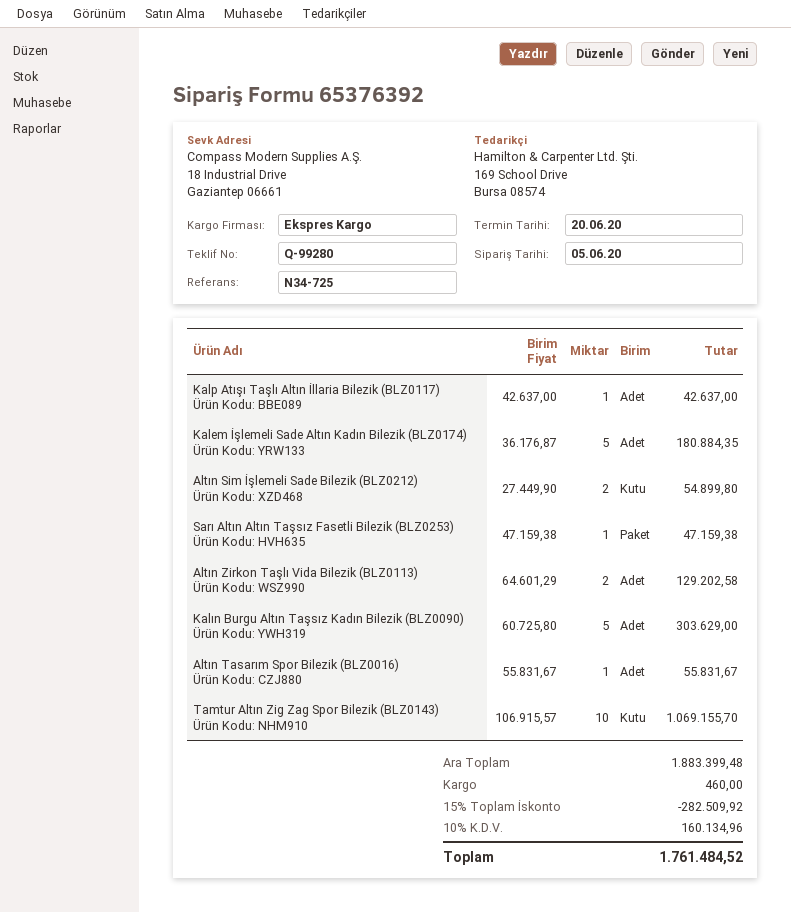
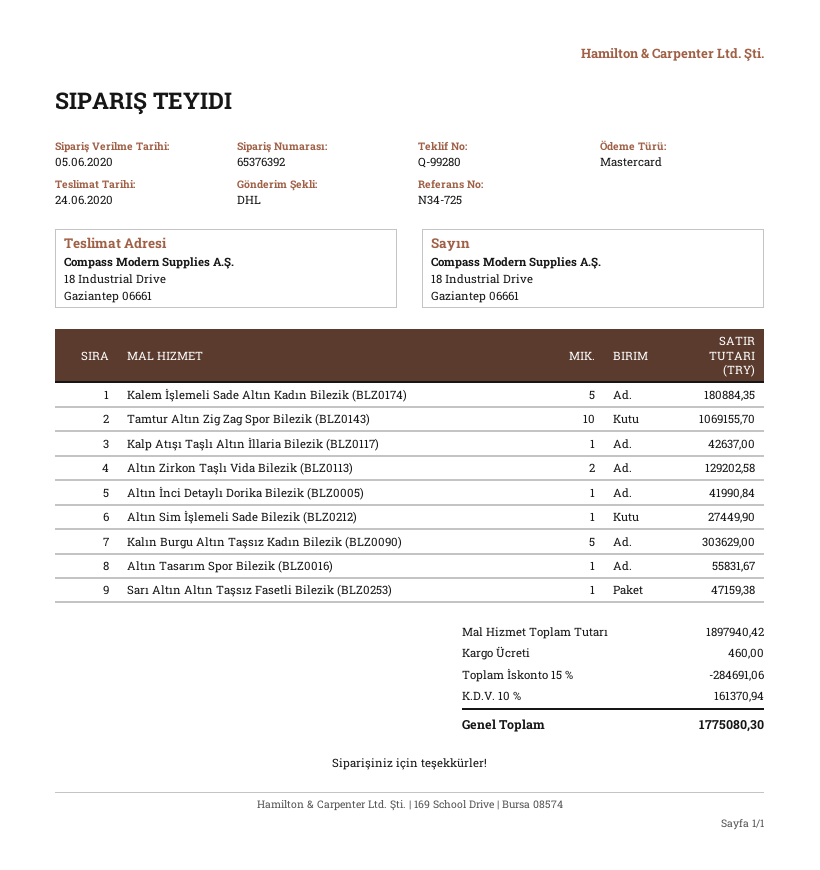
delivery date: 2020-06-20 -> 2020-06-24
shipping method: express -> DHL
Altın Sim İşlemeli Sade Bilezik (BLZ0212): 2 for 54899.80 -> 1 for 27449.90
Altın İnci Detaylı Dorika Bilezik (BLZ0005): none -> 1 for 41990.84
subtotal: 1883399.48 -> 1897940.42
discount: 15% = 282509.92 -> 15% = 284691.06
tax: 10% = 160134.96 -> 10% = 161370.94
total: 1761484.52 -> 1775080.30

